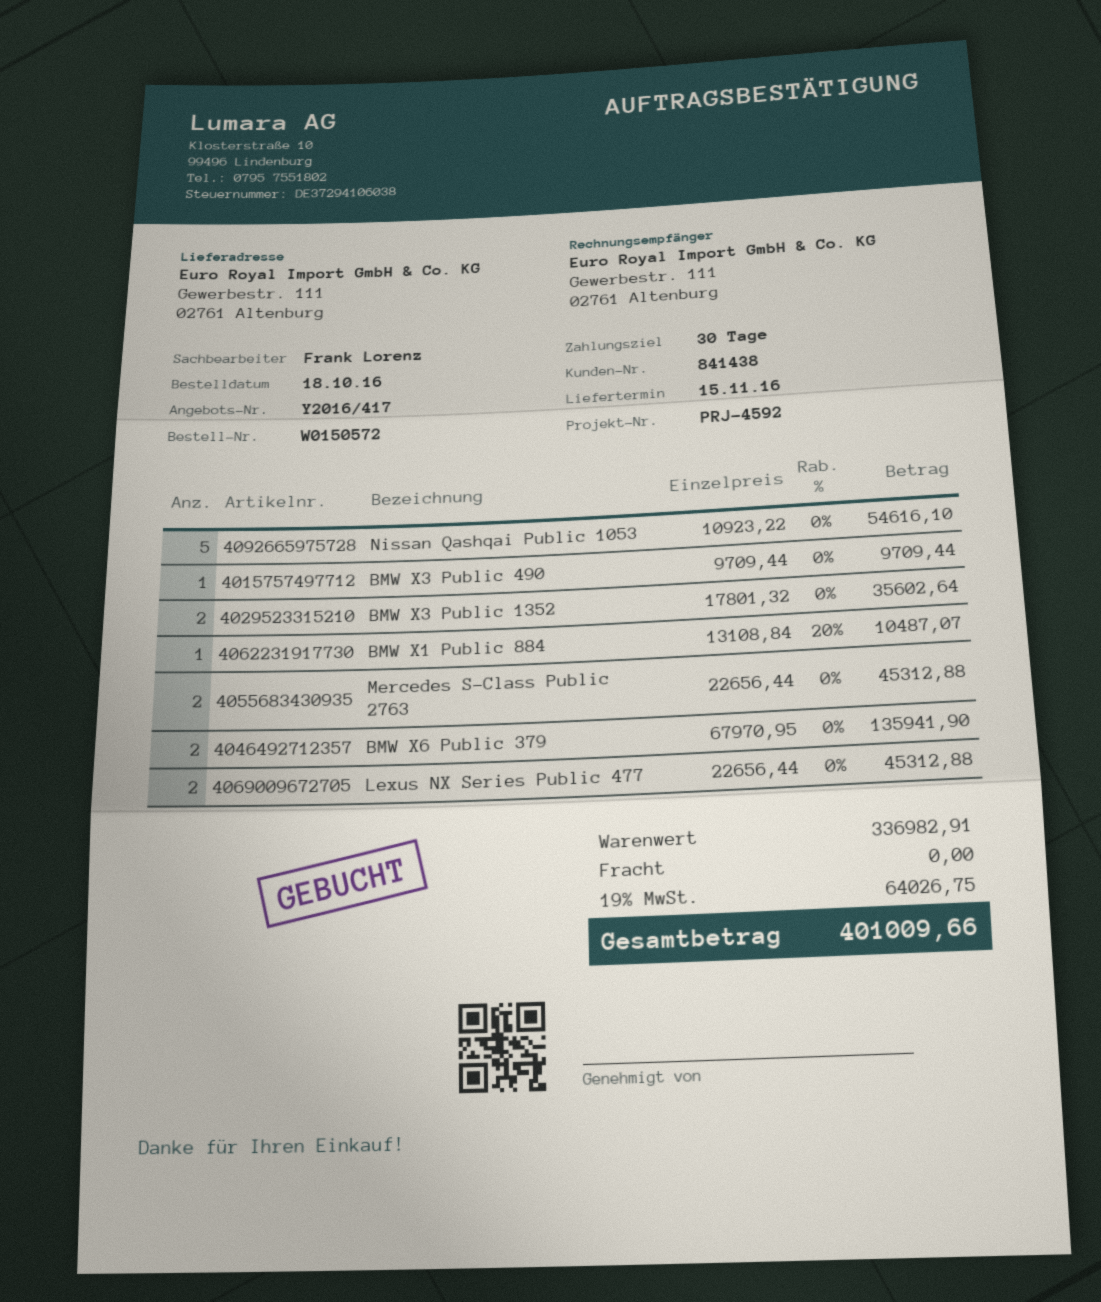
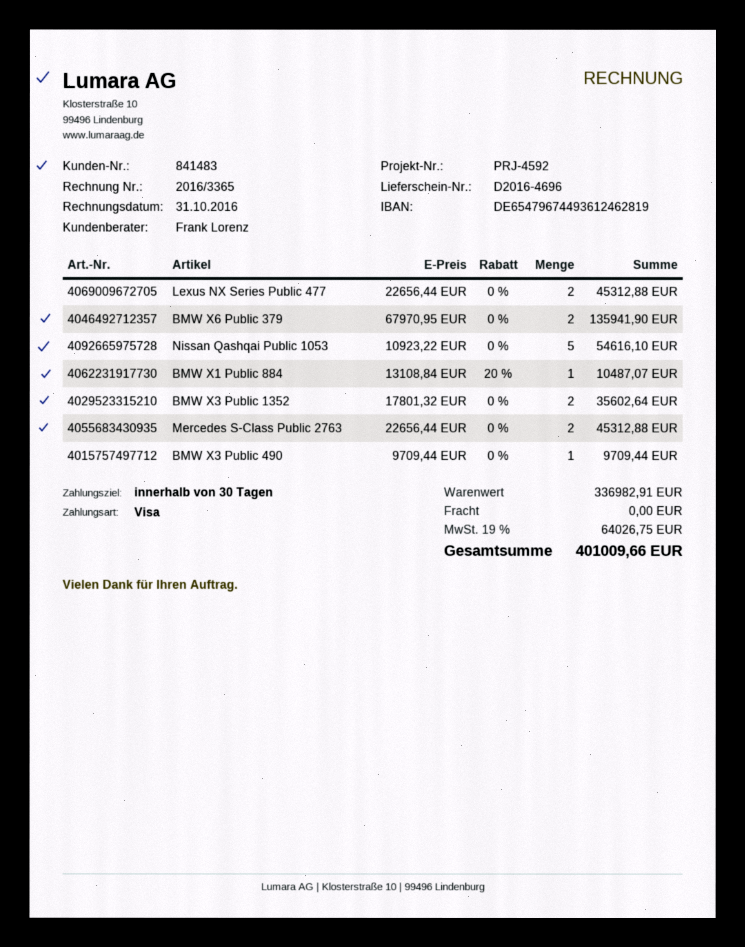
customer number: 841438 -> 841483

